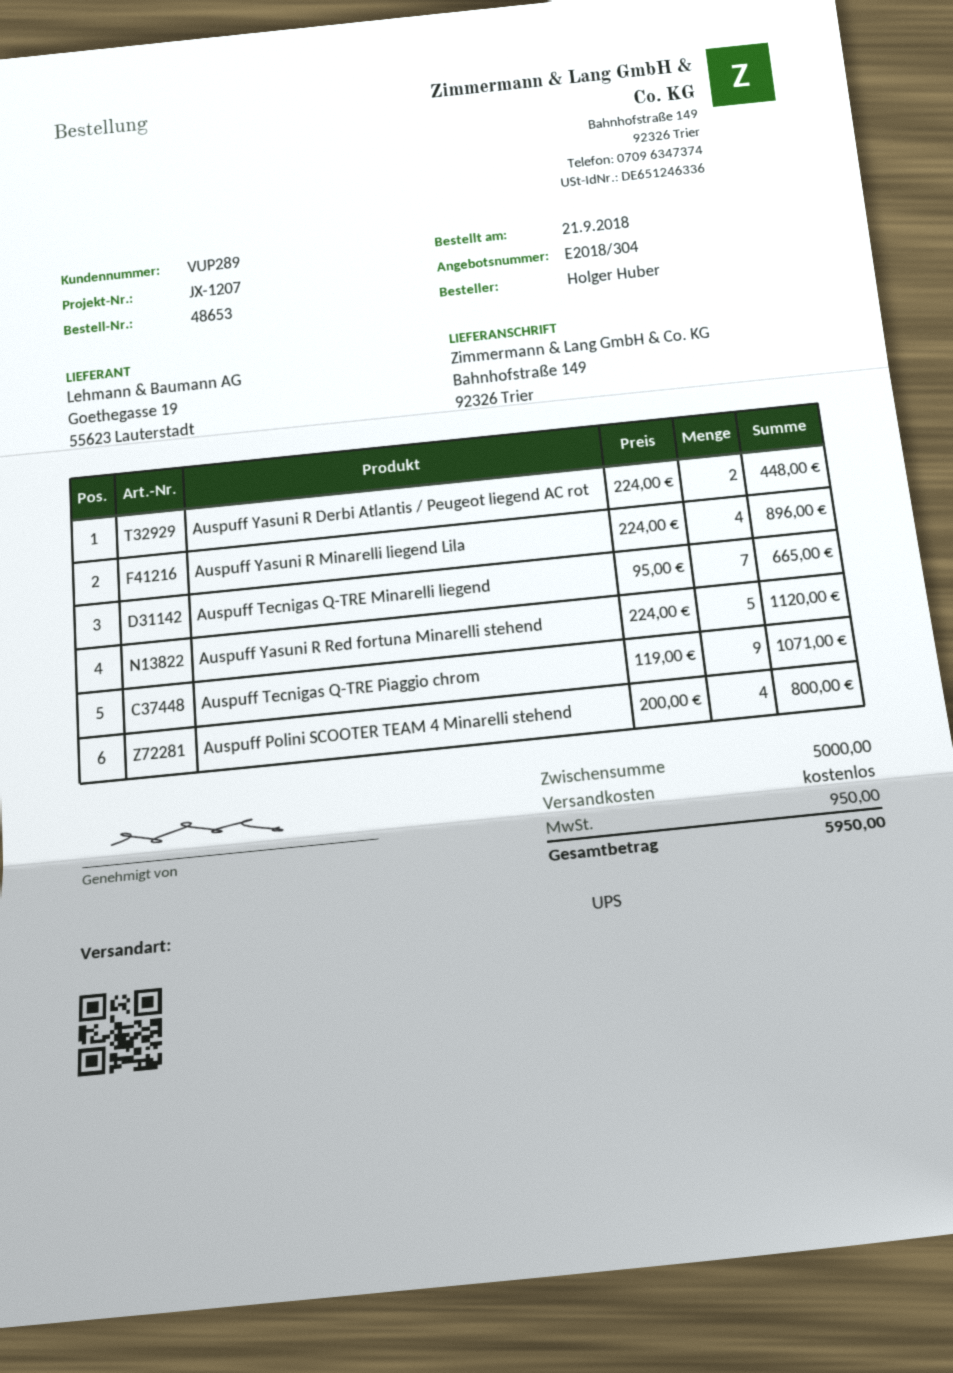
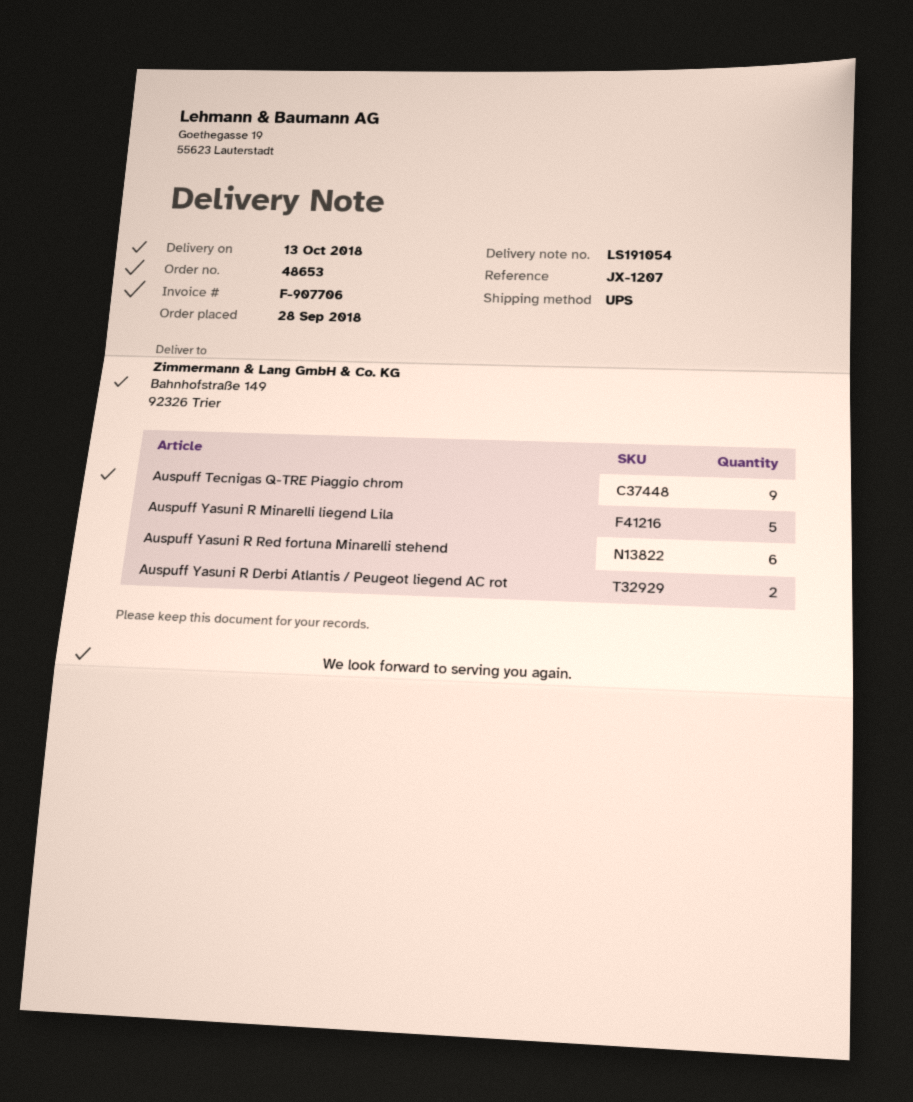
order date: 2018-09-21 -> 2018-09-28
Auspuff Yasuni R Minarelli liegend Lila: 4 -> 5
Auspuff Tecnigas Q-TRE Minarelli liegend: 7 -> none
Auspuff Yasuni R Red fortuna Minarelli stehend: 5 -> 6
Auspuff Polini SCOOTER TEAM 4 Minarelli stehend: 4 -> none

